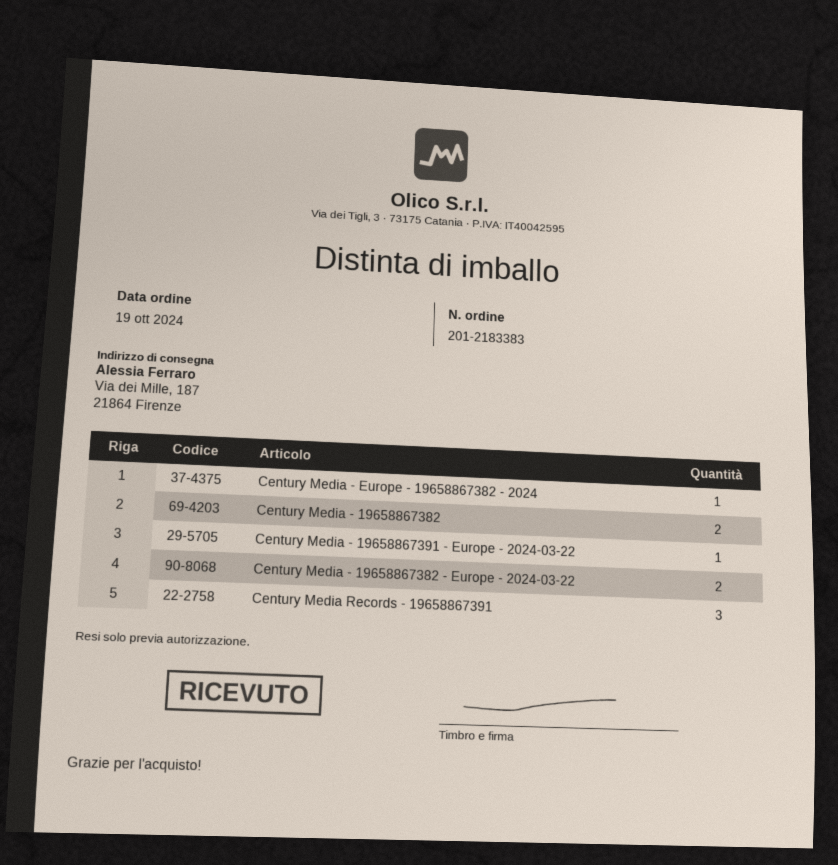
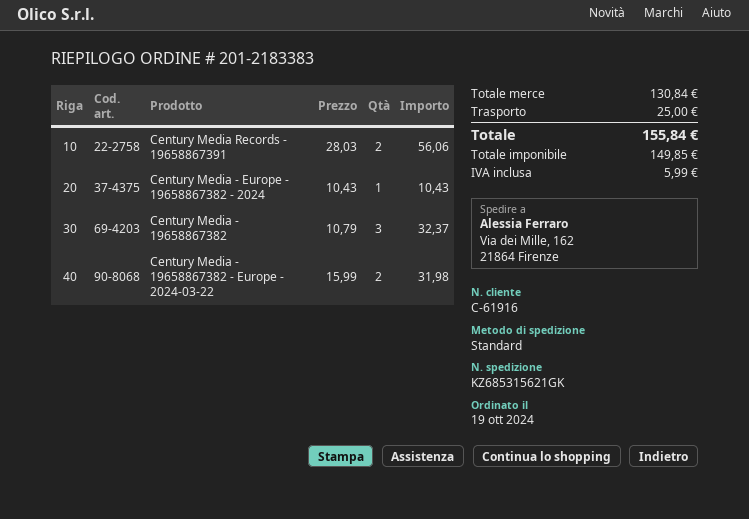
ship to: Via dei Mille, 187, 21864 Firenze -> Via dei Mille, 162, 21864 Firenze
Century Media - 19658867382: 2 -> 3
Century Media - 19658867391 - Europe - 2024-03-22: 1 -> none
Century Media Records - 19658867391: 3 -> 2

